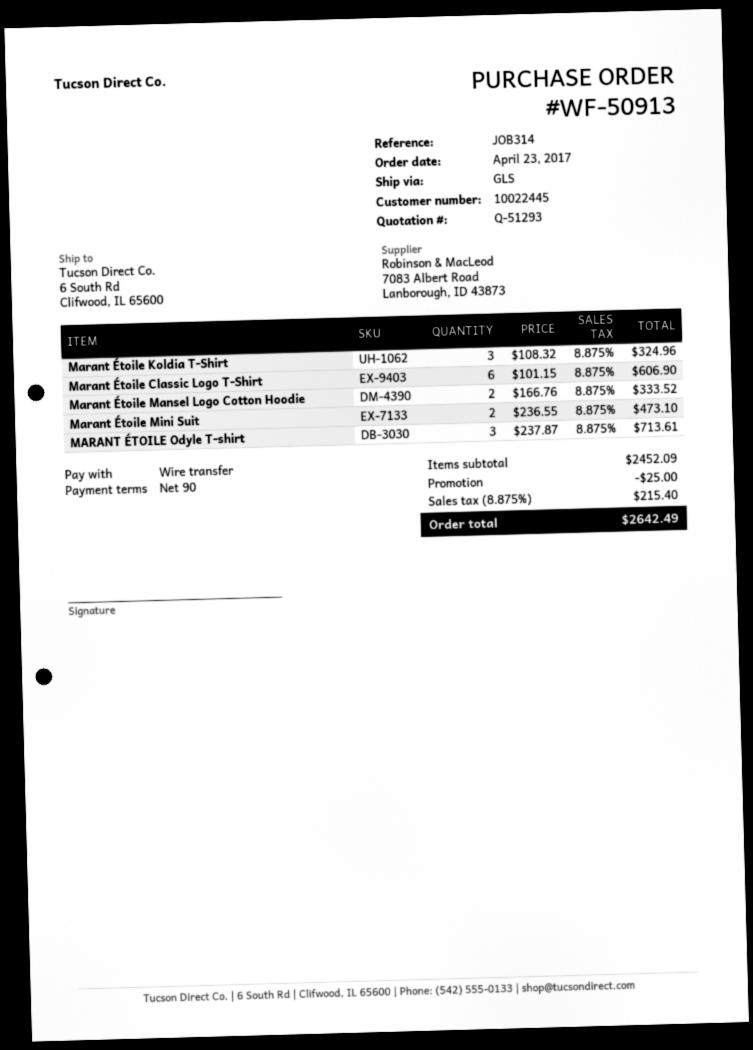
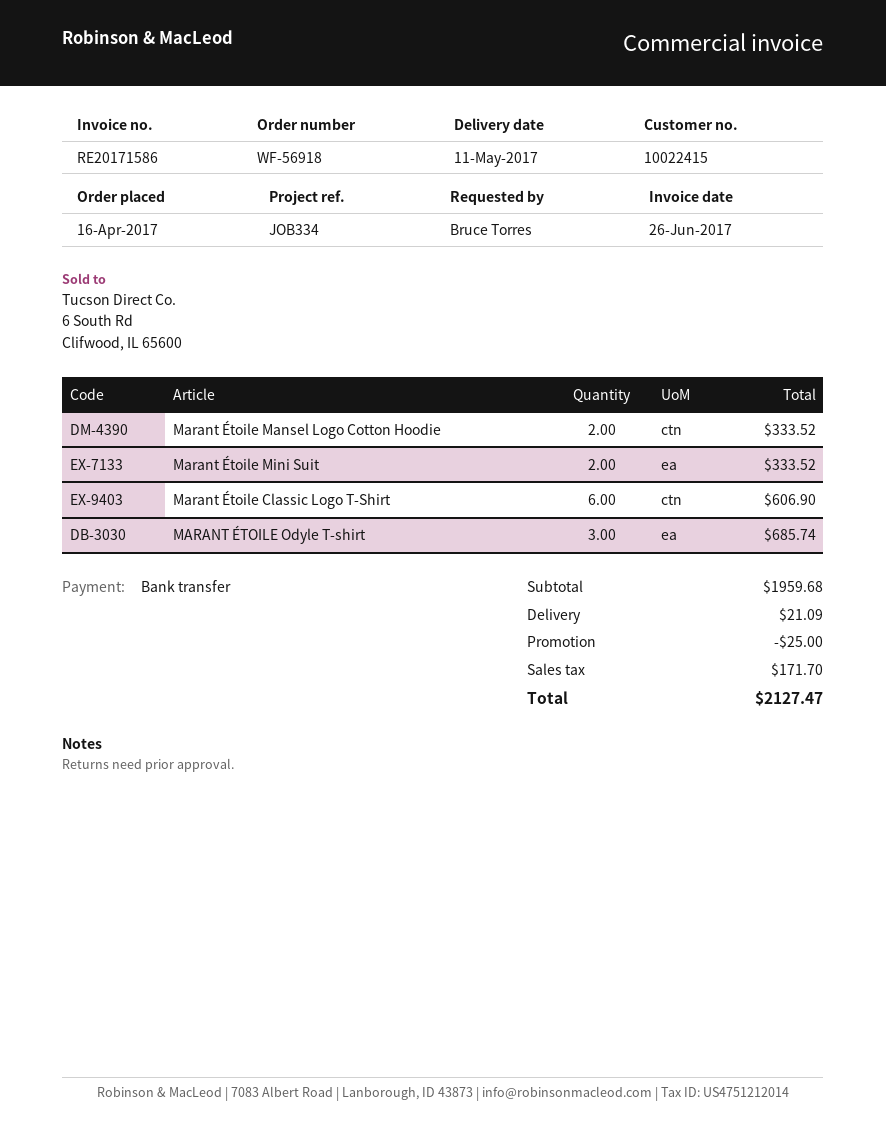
order number: WF-50913 -> WF-56918
order date: 2017-04-23 -> 2017-04-16
customer number: 10022445 -> 10022415
reference: JOB314 -> JOB334
Marant Étoile Koldia T-Shirt: 3 for 324.96 -> none
Marant Étoile Mini Suit: 2 for 473.10 -> 2 for 333.52
MARANT ÉTOILE Odyle T-shirt: 3 for 713.61 -> 3 for 685.74
subtotal: 2452.09 -> 1959.68
shipping: none -> 21.09
tax: 215.40 -> 171.70
total: 2642.49 -> 2127.47

